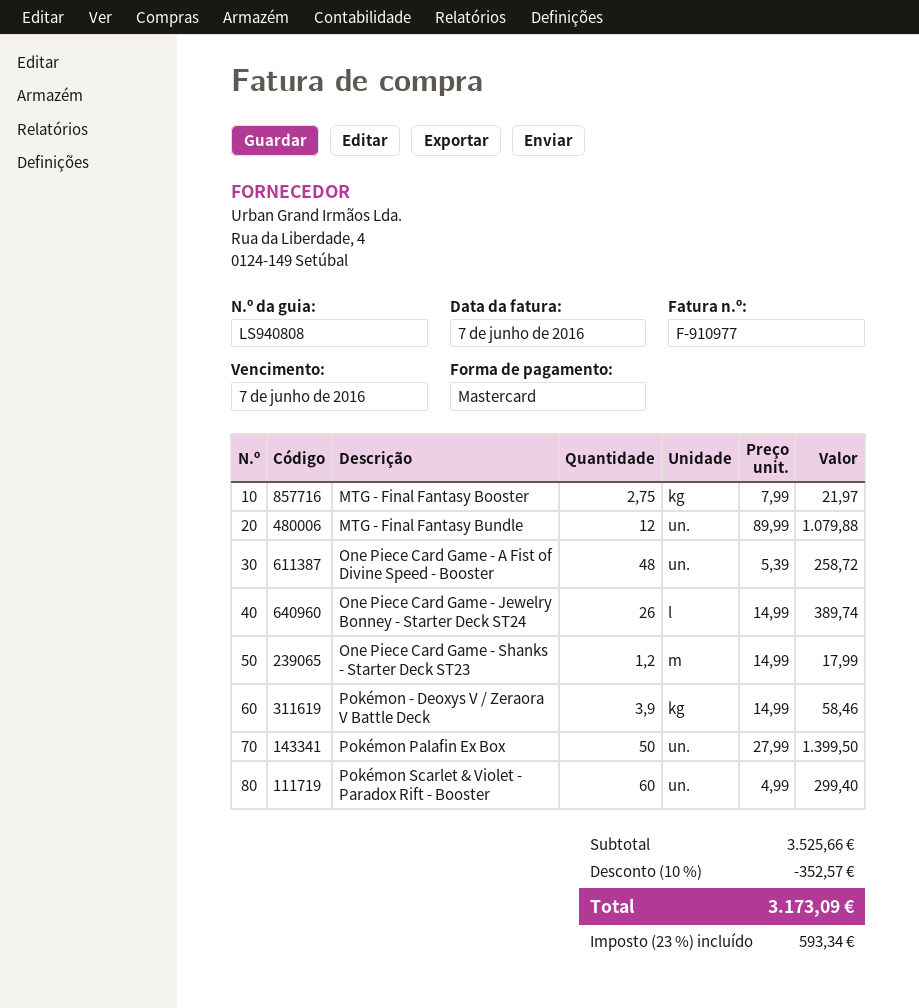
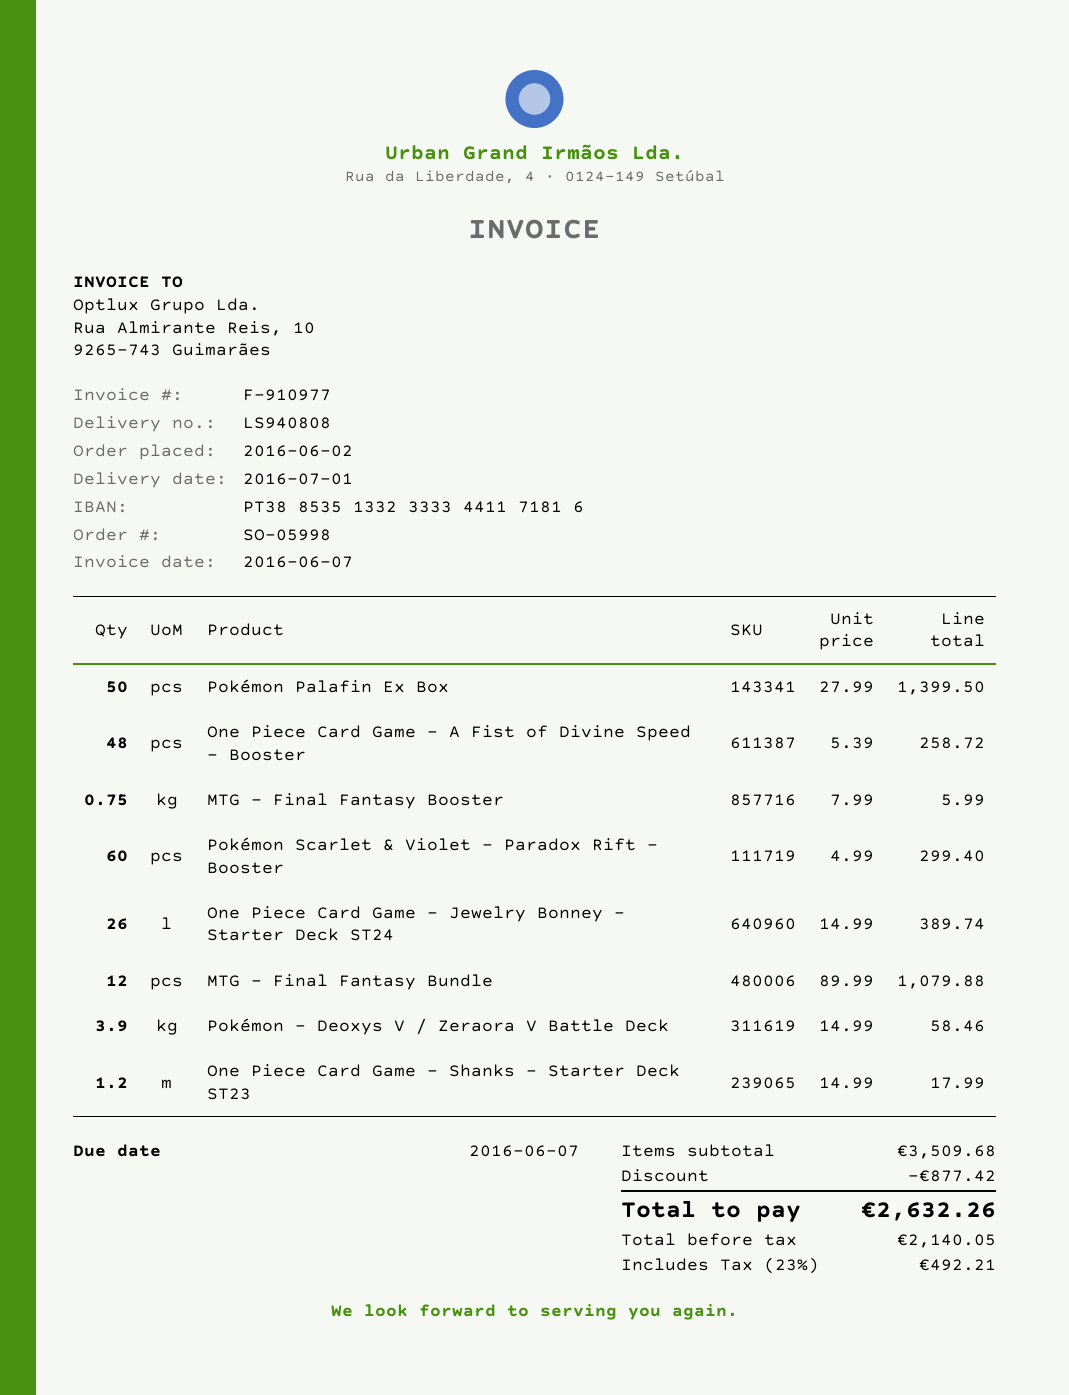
MTG - Final Fantasy Booster: 2.75 x 7.99 = 21.97 -> 0.75 x 7.99 = 5.99
subtotal: 3525.66 -> 3509.68
discount: 352.57 -> 877.42
tax: 23% = 593.34 -> 23% = 492.21
total: 3173.09 -> 2632.26

